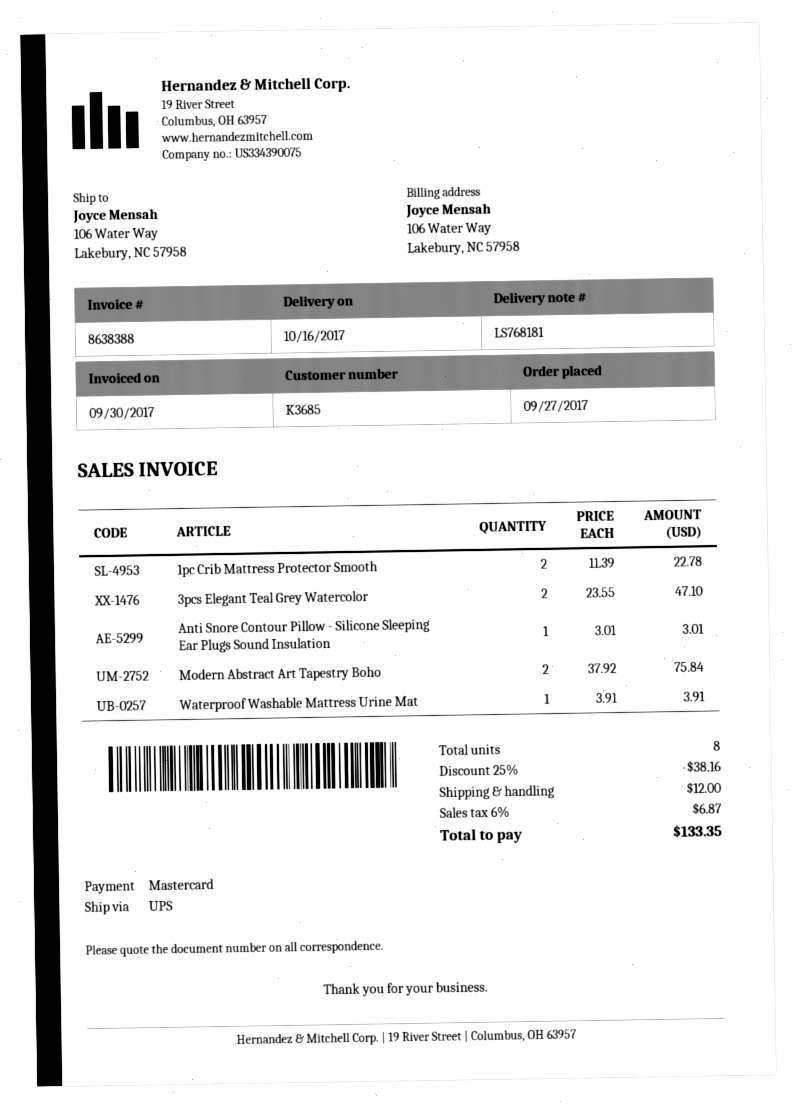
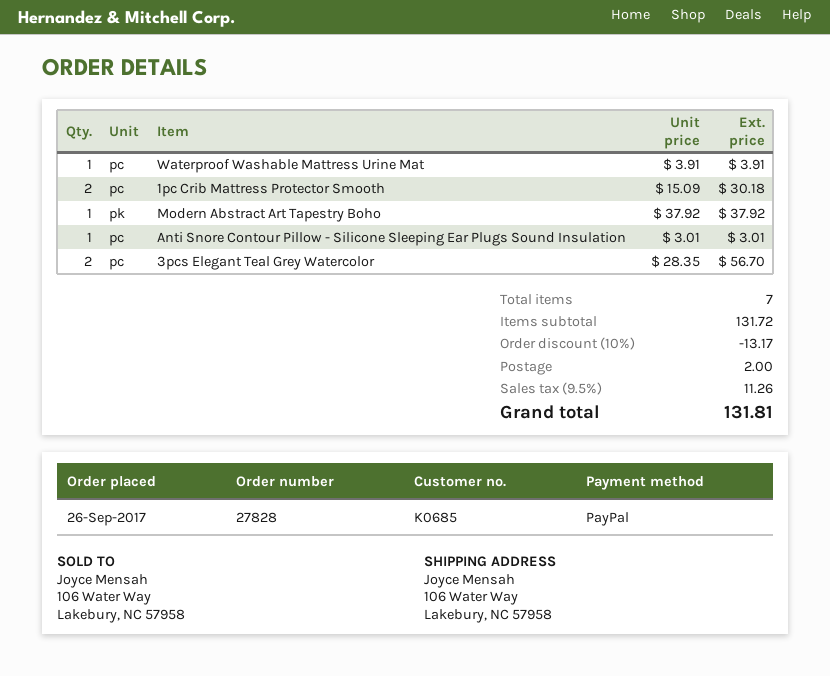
order date: 2017-09-27 -> 2017-09-26
customer number: K3685 -> K0685
payment method: Mastercard -> PayPal
1pc Crib Mattress Protector Smooth: 2 x 11.39 = 22.78 -> 2 x 15.09 = 30.18
3pcs Elegant Teal Grey Watercolor: 2 x 23.55 = 47.10 -> 2 x 28.35 = 56.70
Modern Abstract Art Tapestry Boho: 2 x 37.92 = 75.84 -> 1 x 37.92 = 37.92
total quantity: 8 -> 7
discount: 25% = 38.16 -> 10% = 13.17
shipping: 12.00 -> 2.00
tax: 6% = 6.87 -> 9.5% = 11.26
total: 133.35 -> 131.81

